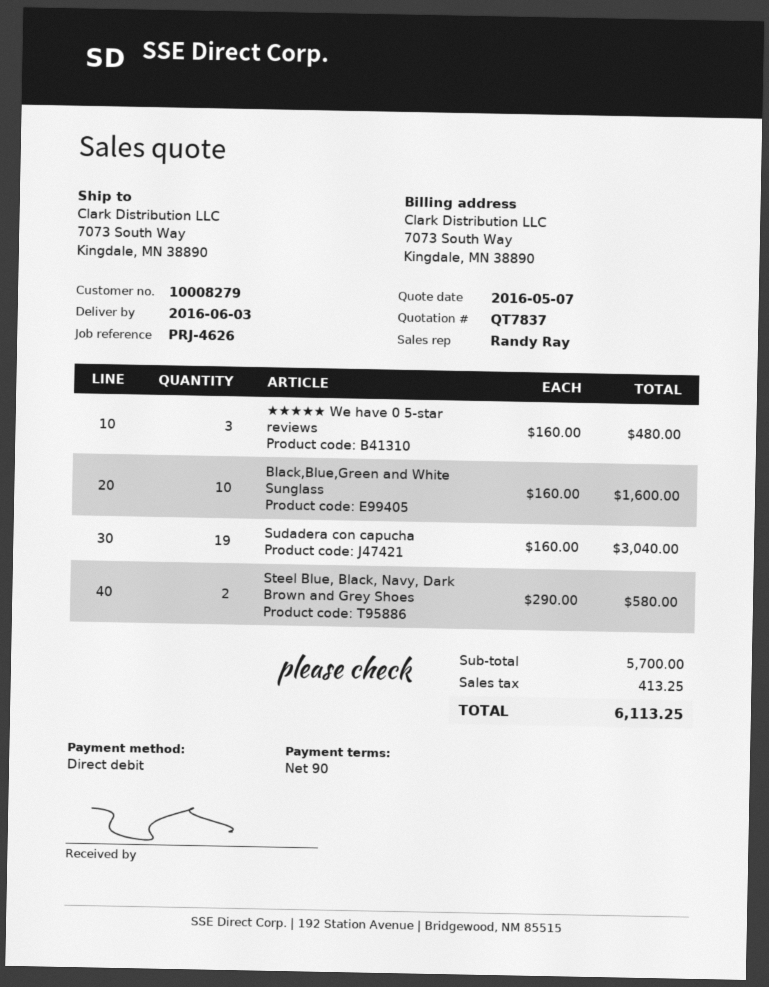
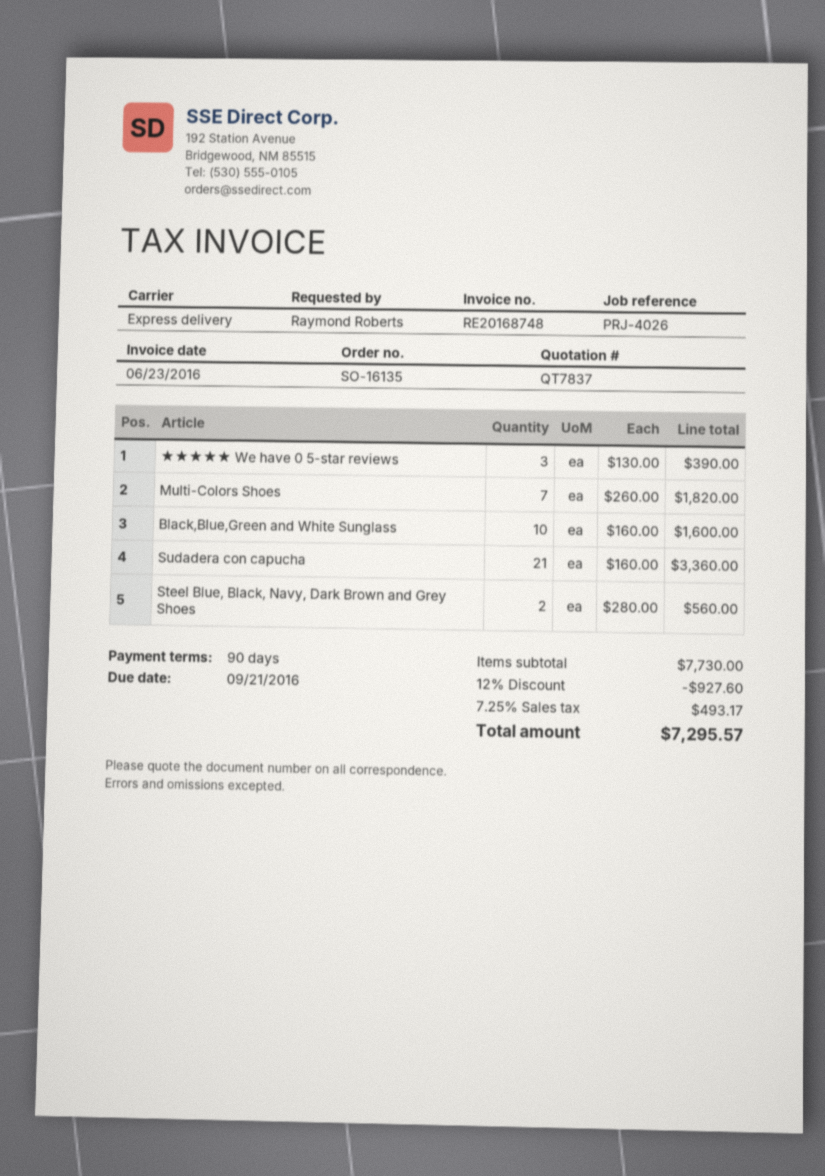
reference: PRJ-4626 -> PRJ-4026
★★★★★ We have 0 5-star reviews: 3 x 160.00 = 480.00 -> 3 x 130.00 = 390.00
Sudadera con capucha: 19 x 160.00 = 3040.00 -> 21 x 160.00 = 3360.00
Steel Blue, Black, Navy, Dark Brown and Grey Shoes: 2 x 290.00 = 580.00 -> 2 x 280.00 = 560.00
Multi-Colors Shoes: none -> 7 x 260.00 = 1820.00
subtotal: 5700.00 -> 7730.00
discount: none -> 12% = 927.60
tax: 413.25 -> 493.17
total: 6113.25 -> 7295.57

